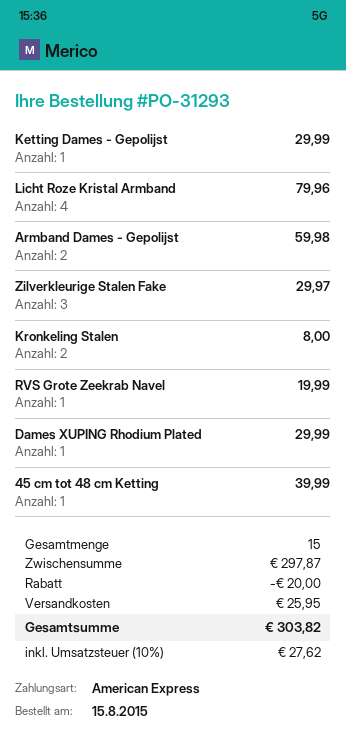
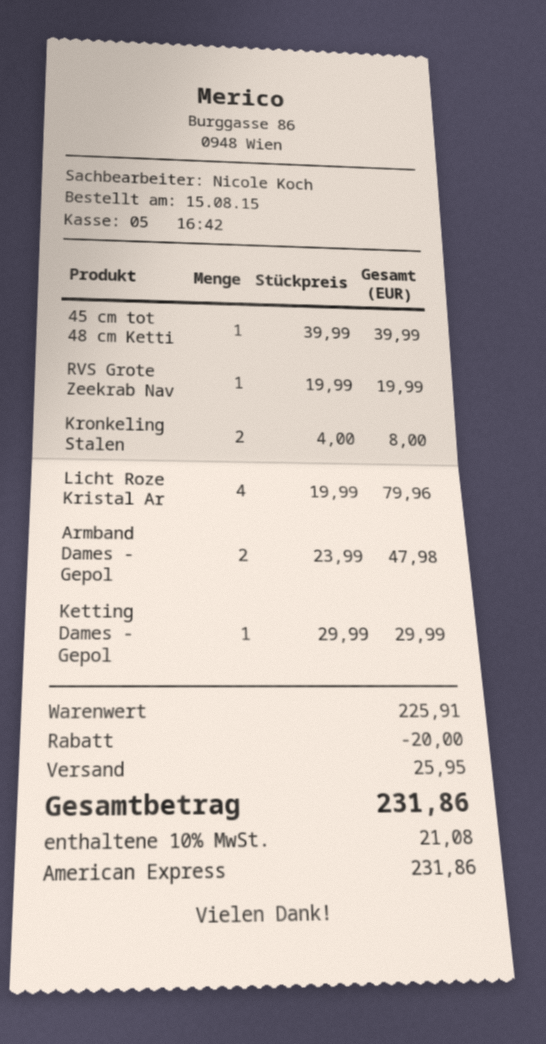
Armband Dames - Gepolijst: 2 for 59.98 -> 2 for 47.98
Zilverkleurige Stalen Fake: 3 for 29.97 -> none
Dames XUPING Rhodium Plated: 1 for 29.99 -> none
subtotal: 297.87 -> 225.91
tax: 10% = 27.62 -> 10% = 21.08
total: 303.82 -> 231.86

